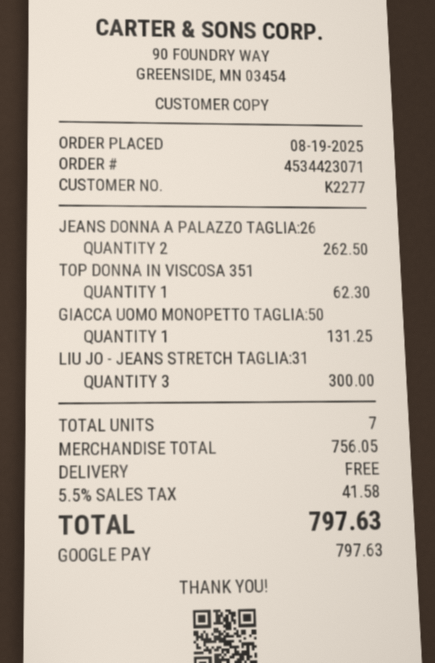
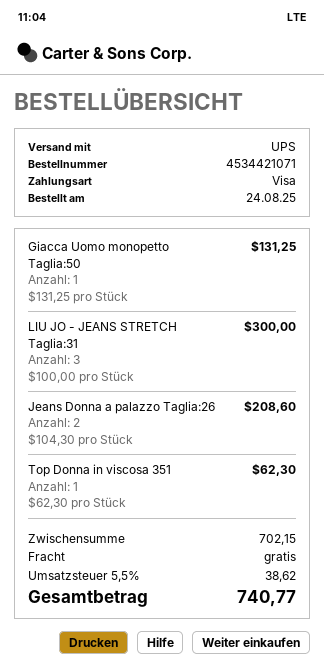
order number: 4534423071 -> 4534421071
order date: 2025-08-19 -> 2025-08-24
payment method: Google Pay -> Visa
JEANS DONNA A PALAZZO TAGLIA:26: 2 for 262.50 -> 2 for 208.60
subtotal: 756.05 -> 702.15
tax: 5.5% = 41.58 -> 5.5% = 38.62
total: 797.63 -> 740.77

